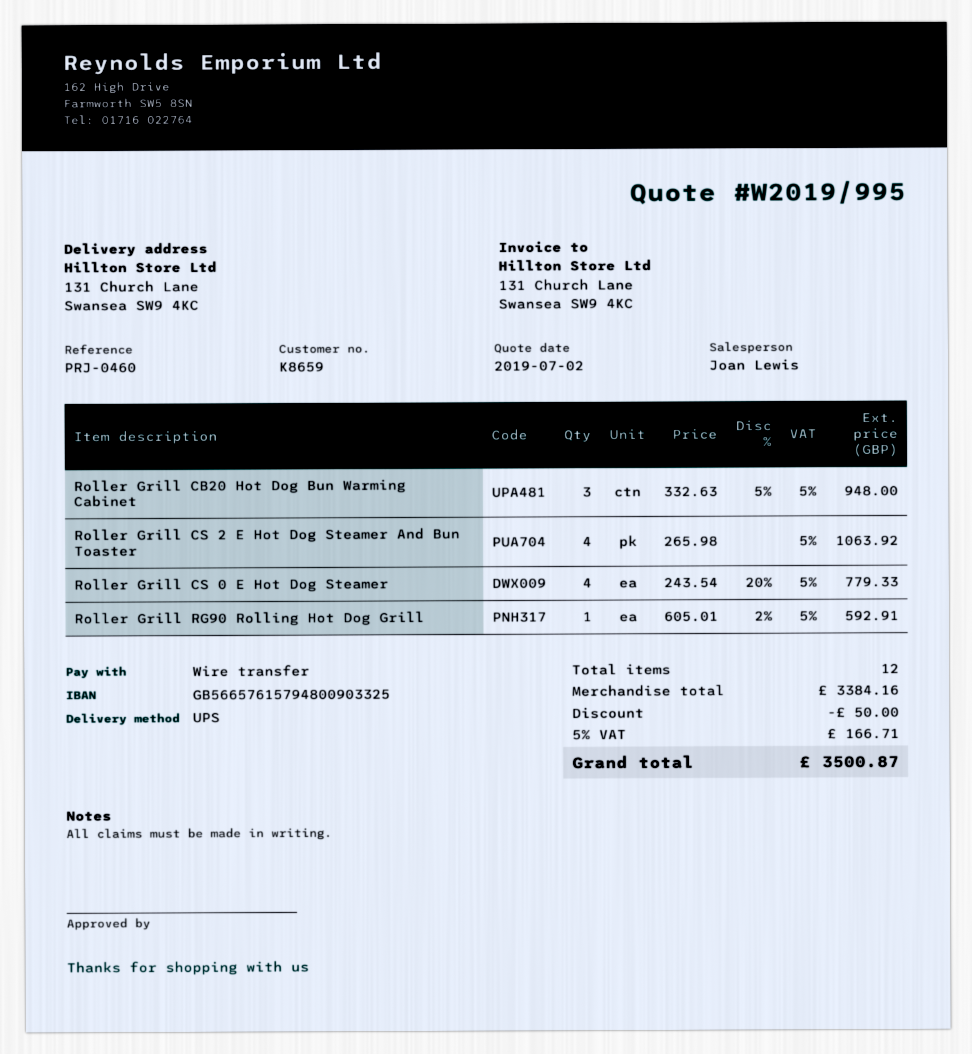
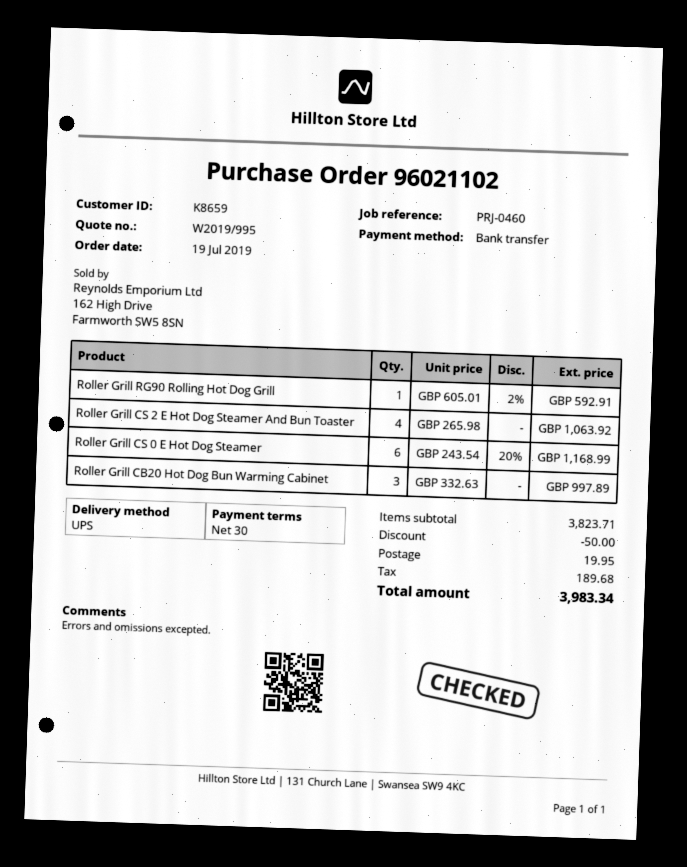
Roller Grill CB20 Hot Dog Bun Warming Cabinet: 3 x 332.63 - 5% = 948.00 -> 3 x 332.63 = 997.89
Roller Grill CS 0 E Hot Dog Steamer: 4 x 243.54 - 20% = 779.33 -> 6 x 243.54 - 20% = 1168.99
subtotal: 3384.16 -> 3823.71
shipping: none -> 19.95
tax: 166.71 -> 189.68
total: 3500.87 -> 3983.34

